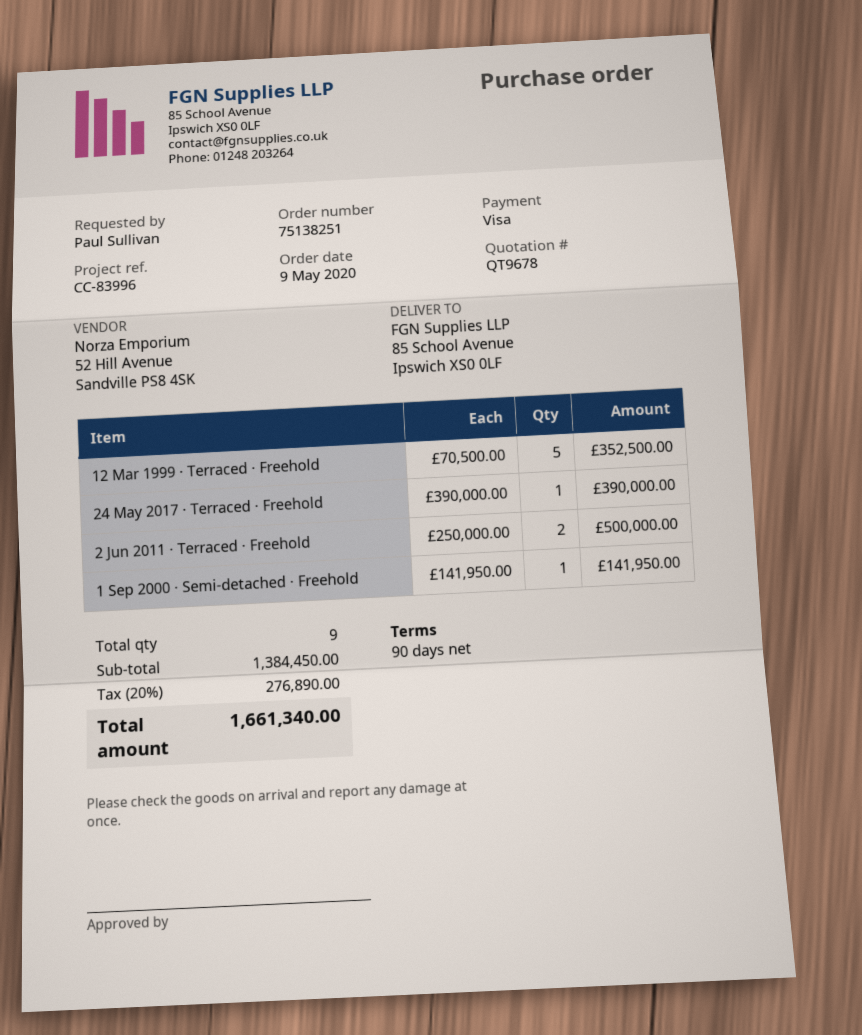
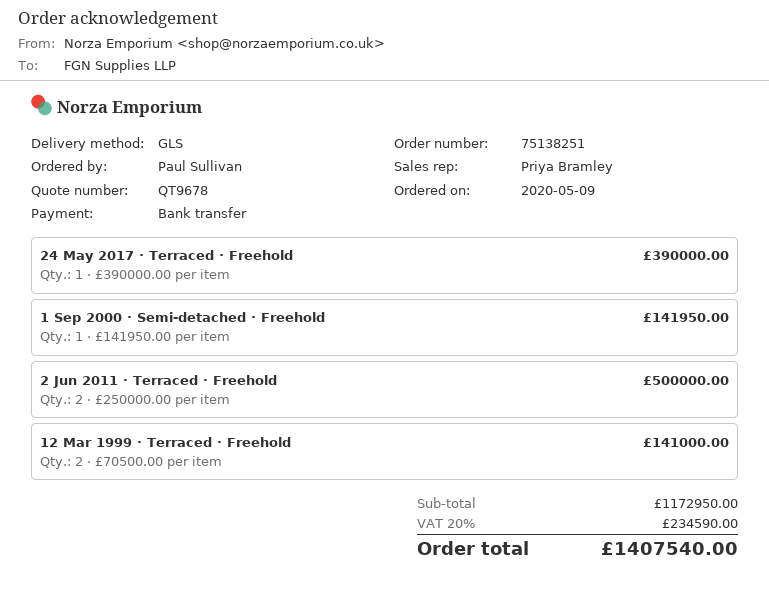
payment method: Visa -> bank transfer
12 Mar 1999 · Terraced · Freehold: 5 x 70500.00 = 352500.00 -> 2 x 70500.00 = 141000.00
subtotal: 1384450.00 -> 1172950.00
tax: 20% = 276890.00 -> 20% = 234590.00
total: 1661340.00 -> 1407540.00

